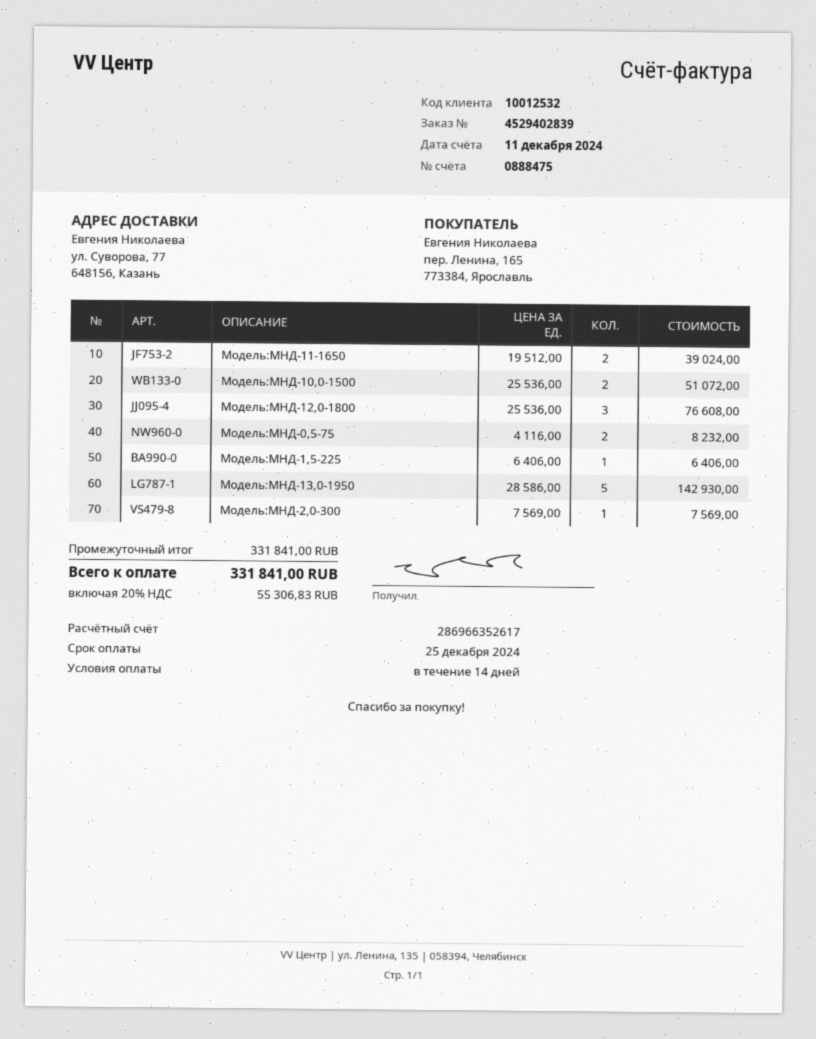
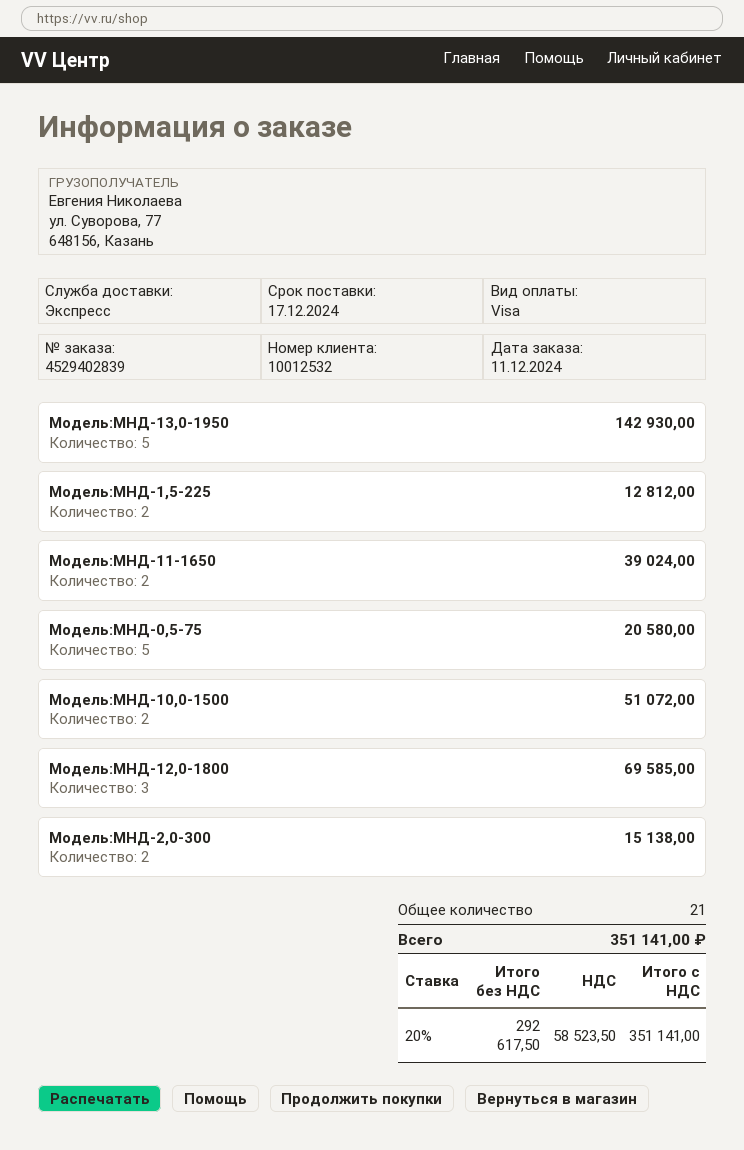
Модель:МНД-12,0-1800: 3 for 76608.00 -> 3 for 69585.00
Модель:МНД-0,5-75: 2 for 8232.00 -> 5 for 20580.00
Модель:МНД-1,5-225: 1 for 6406.00 -> 2 for 12812.00
Модель:МНД-2,0-300: 1 for 7569.00 -> 2 for 15138.00
tax: 20% = 55306.83 -> 20% = 58523.50
total: 331841.00 -> 351141.00

